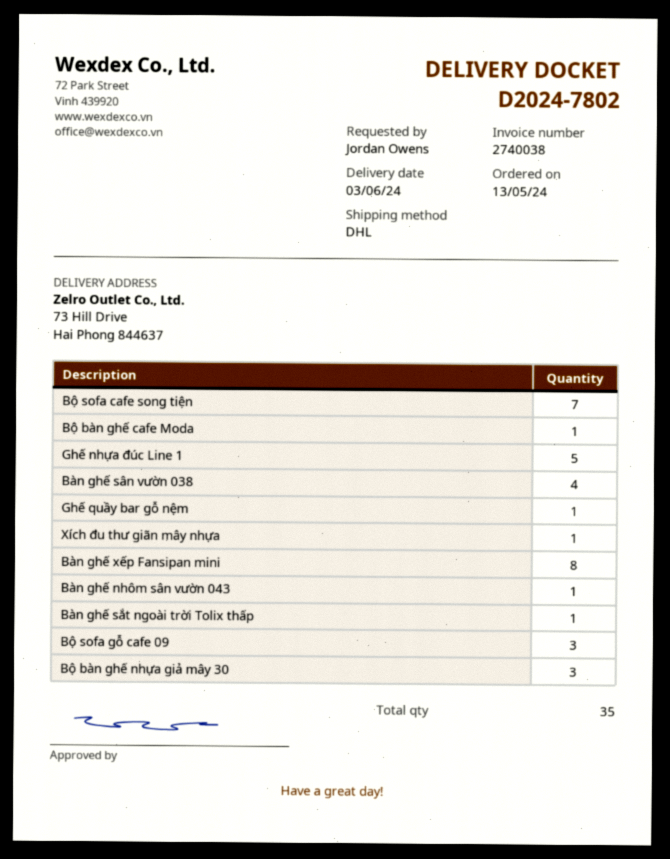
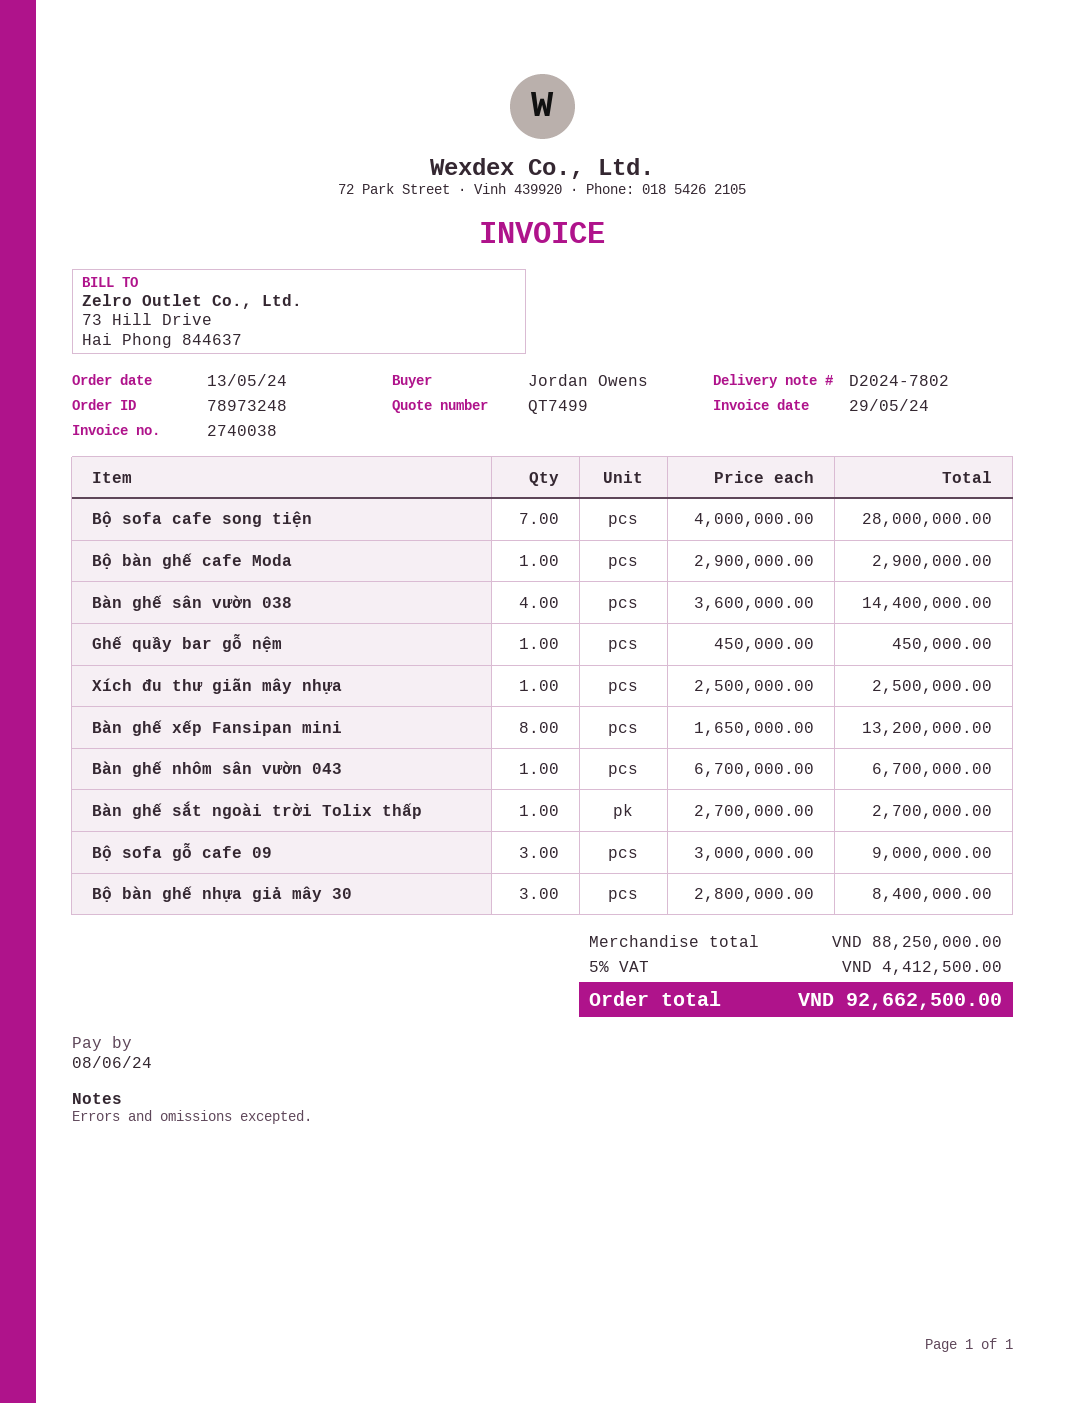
Ghế nhựa đúc Line 1: 5 -> none

